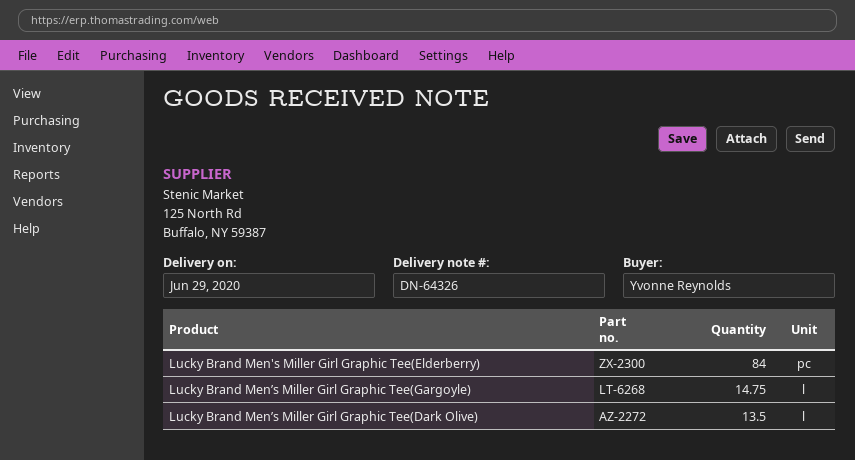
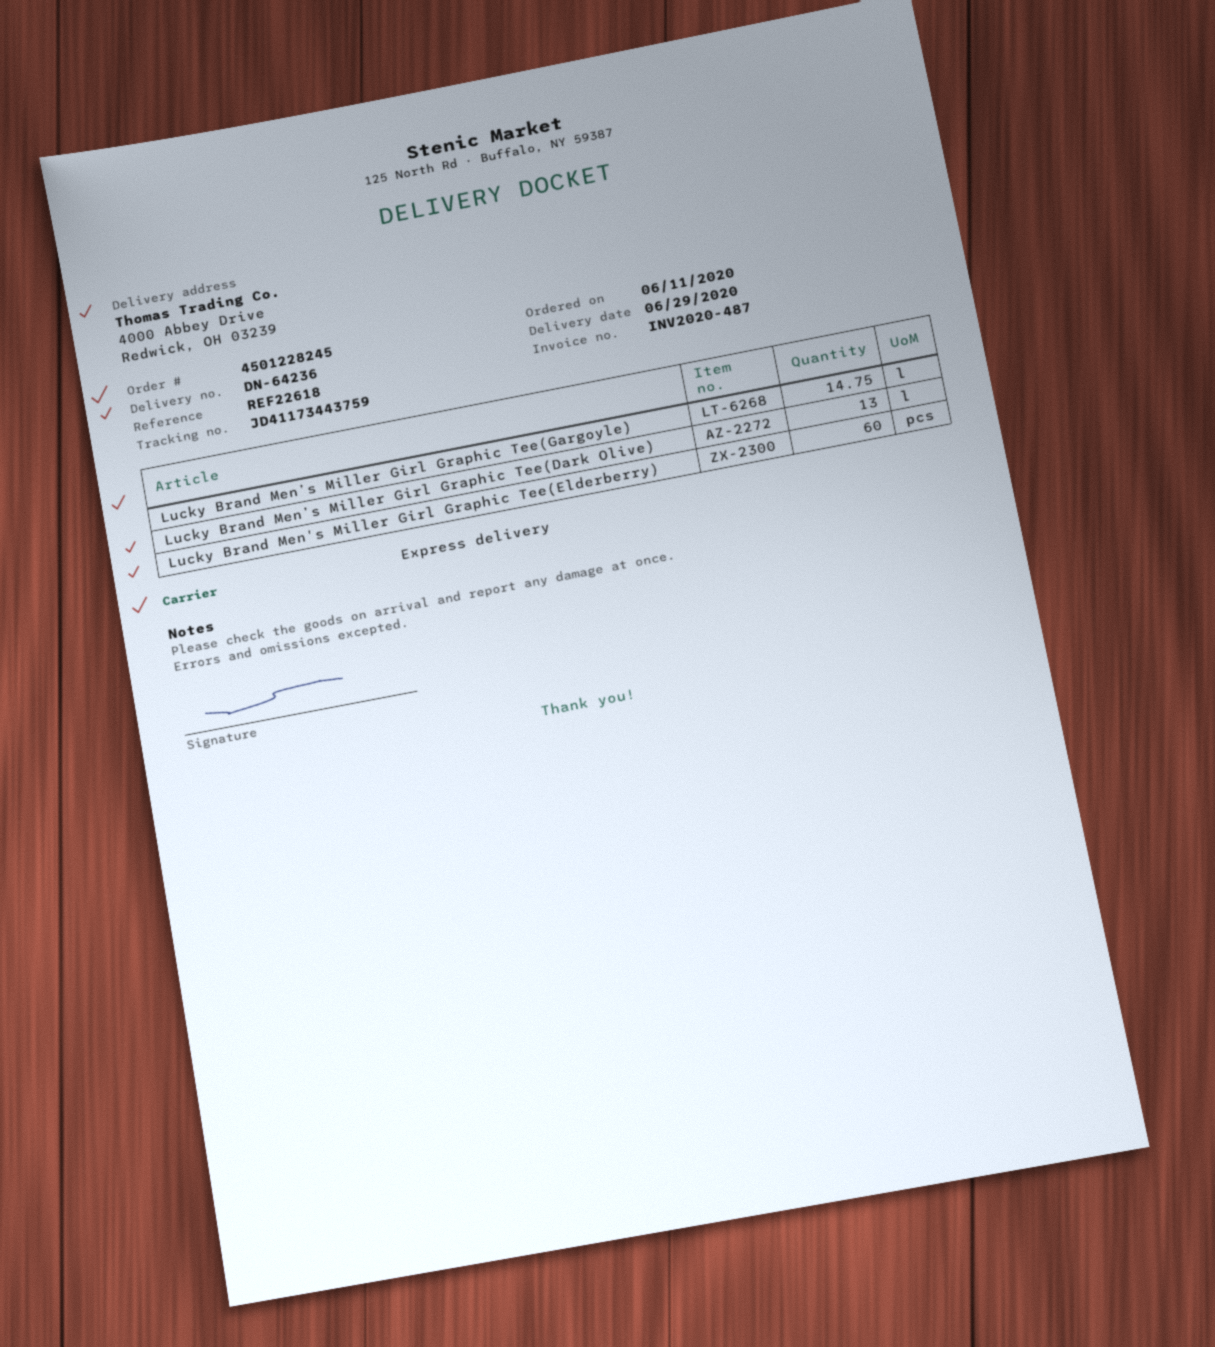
delivery note number: DN-64326 -> DN-64236
Lucky Brand Men's Miller Girl Graphic Tee(Elderberry): 84 -> 60
Lucky Brand Men’s Miller Girl Graphic Tee(Dark Olive): 13.5 -> 13

